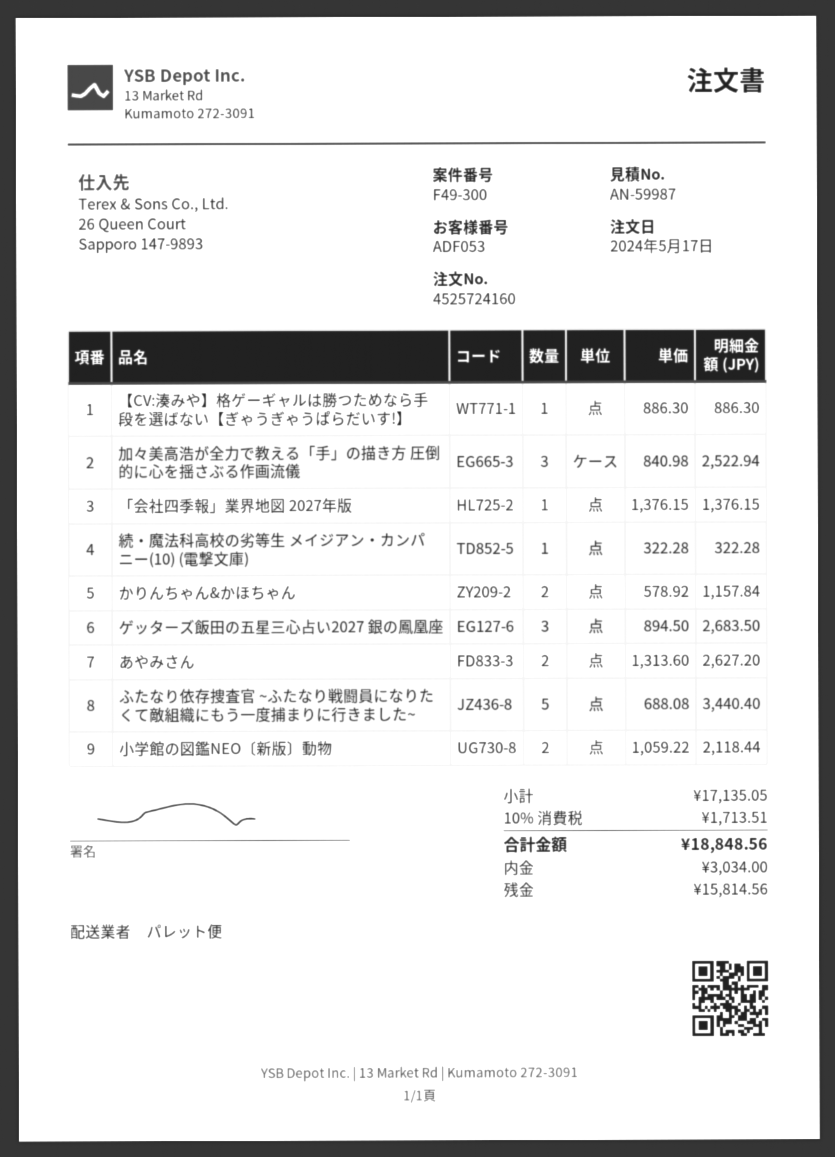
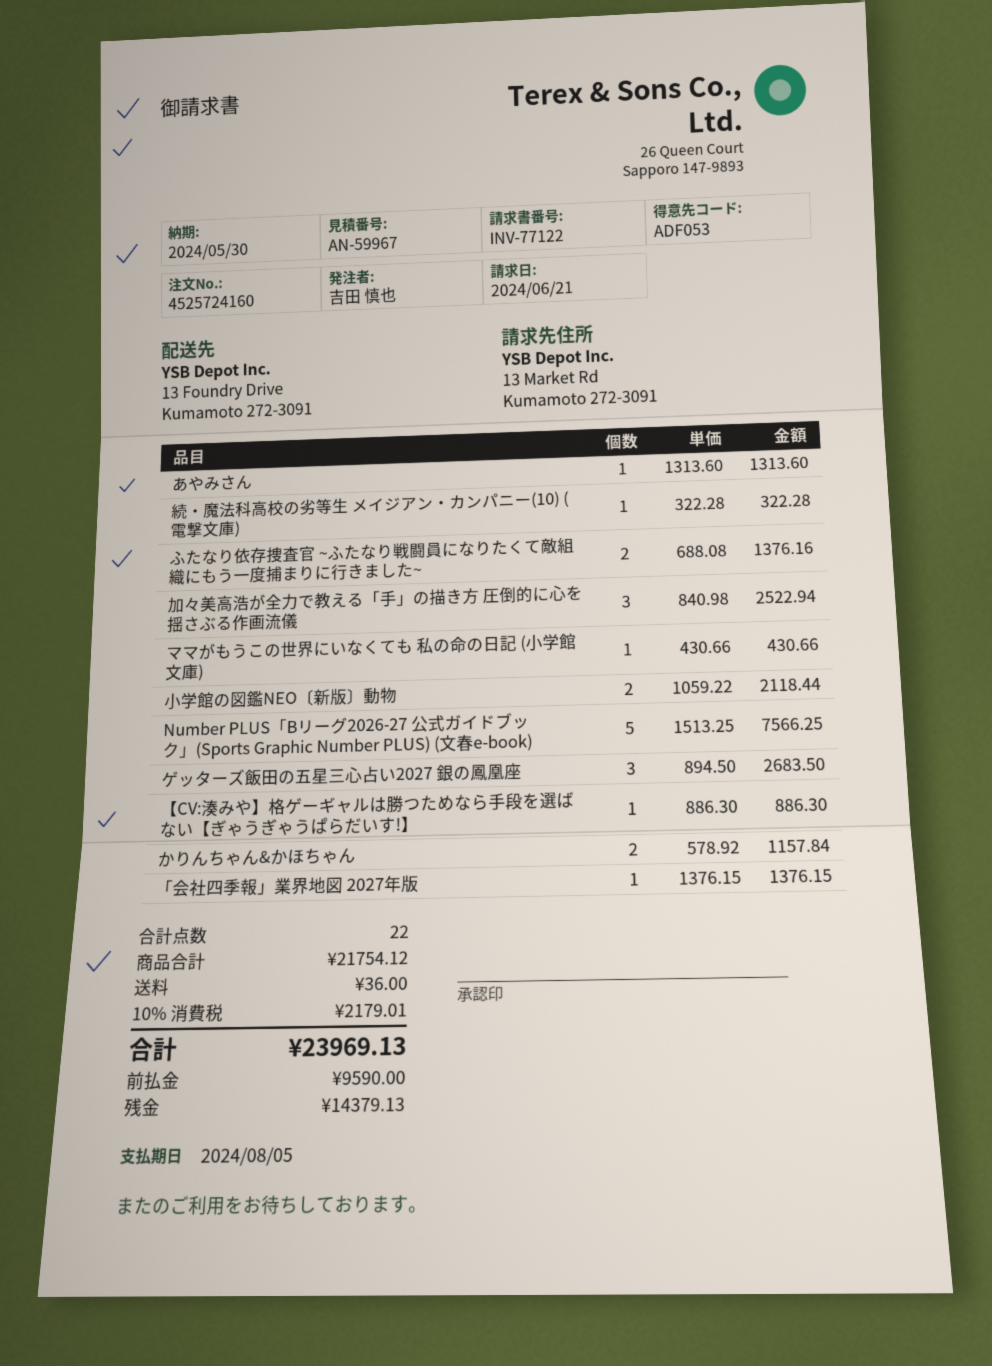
quote number: AN-59987 -> AN-59967
あやみさん: 2 x 1313.60 = 2627.20 -> 1 x 1313.60 = 1313.60
ふたなり依存捜査官 ~ふたなり戦闘員になりたくて敵組織にもう一度捕まりに行きました~: 5 x 688.08 = 3440.40 -> 2 x 688.08 = 1376.16
ママがもうこの世界にいなくても 私の命の日記 (小学館文庫): none -> 1 x 430.66 = 430.66
Number PLUS「Bリーグ2026-27 公式ガイドブック」(Sports Graphic Number PLUS) (文春e-book): none -> 5 x 1513.25 = 7566.25
subtotal: 17135.05 -> 21754.12
shipping: none -> 36.00
tax: 10% = 1713.51 -> 10% = 2179.01
total: 18848.56 -> 23969.13
deposit: 3034.00 -> 9590.00
balance: 15814.56 -> 14379.13

